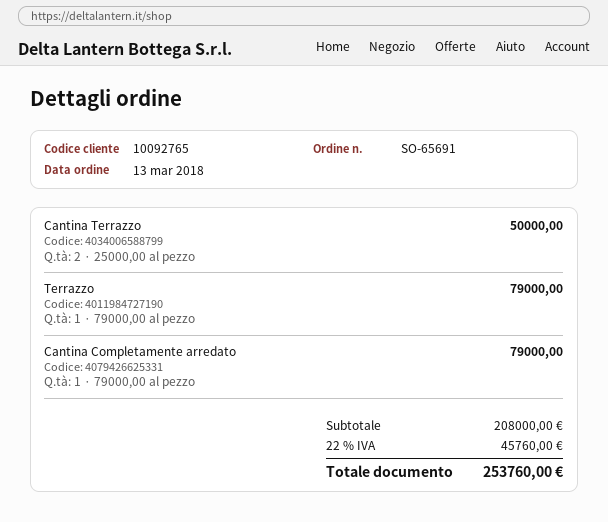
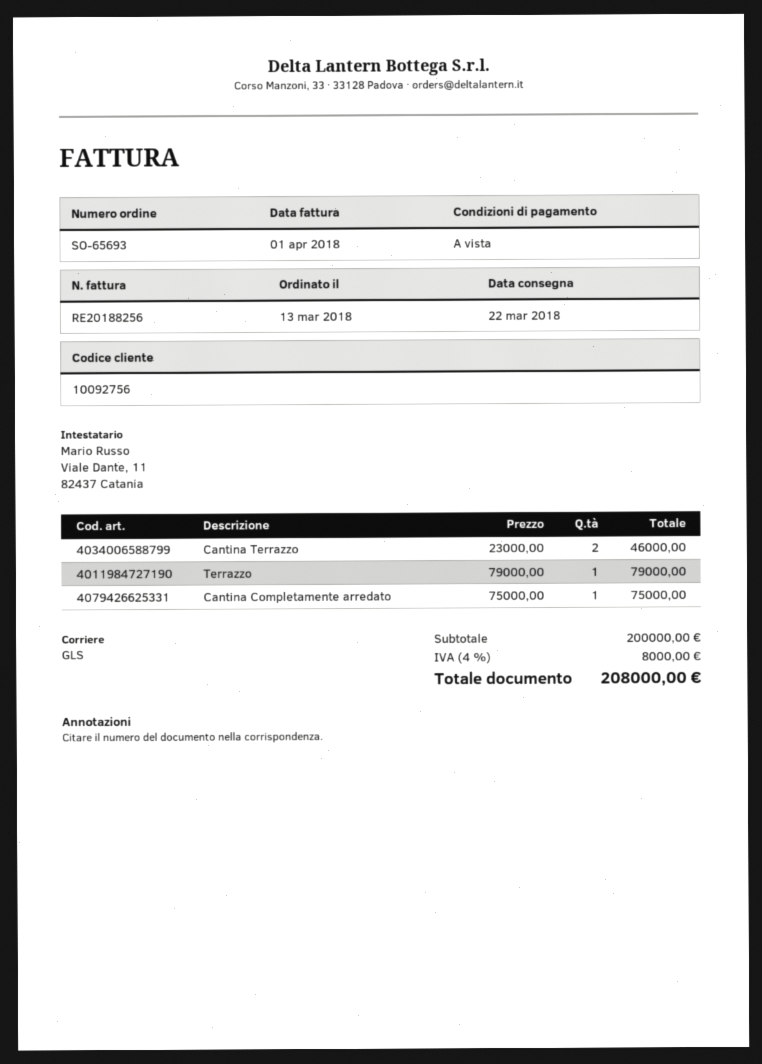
order number: SO-65691 -> SO-65693
customer number: 10092765 -> 10092756
Cantina Terrazzo: 2 x 25000.00 = 50000.00 -> 2 x 23000.00 = 46000.00
Cantina Completamente arredato: 1 x 79000.00 = 79000.00 -> 1 x 75000.00 = 75000.00
subtotal: 208000.00 -> 200000.00
tax: 22% = 45760.00 -> 4% = 8000.00
total: 253760.00 -> 208000.00

